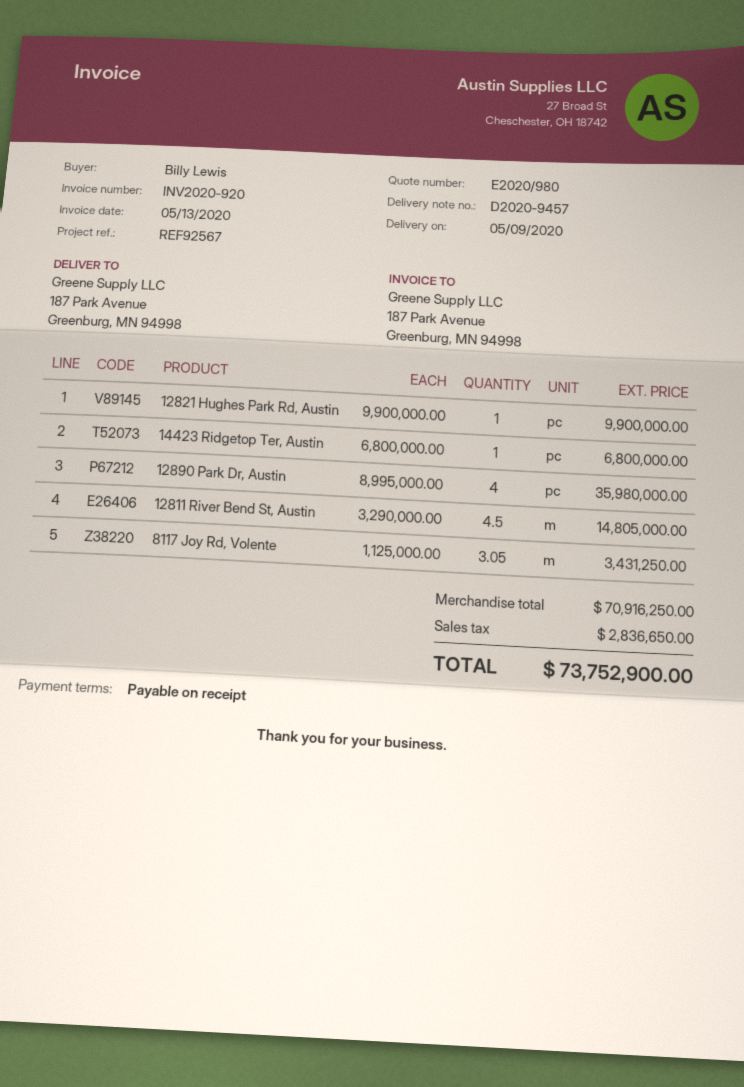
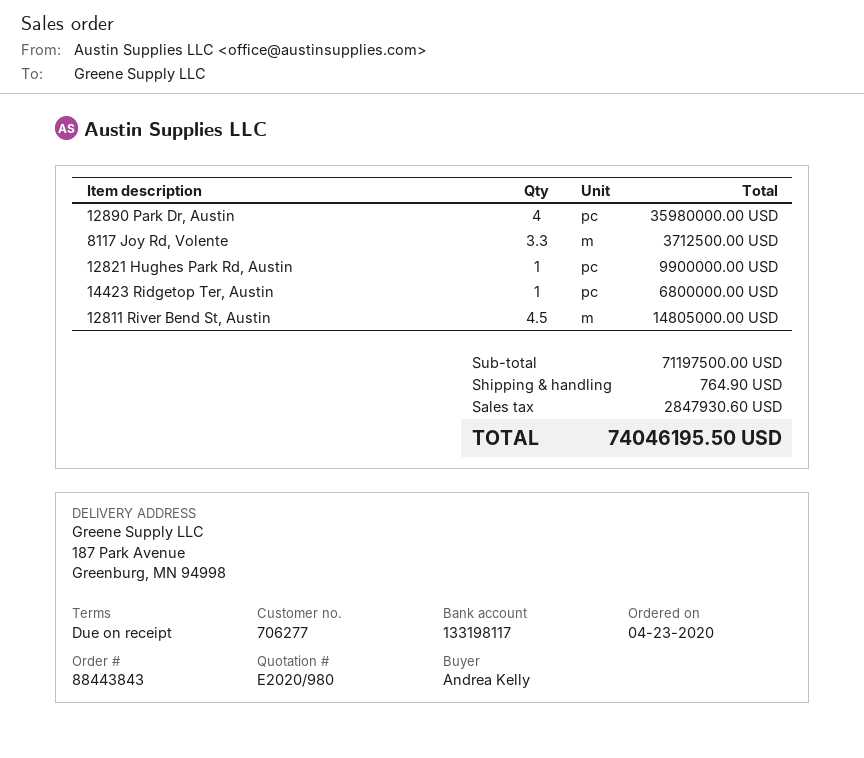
ordered by: Billy Lewis -> Andrea Kelly
8117 Joy Rd, Volente: 3.05 for 3431250.00 -> 3.3 for 3712500.00
subtotal: 70916250.00 -> 71197500.00
shipping: none -> 764.90
tax: 2836650.00 -> 2847930.60
total: 73752900.00 -> 74046195.50

